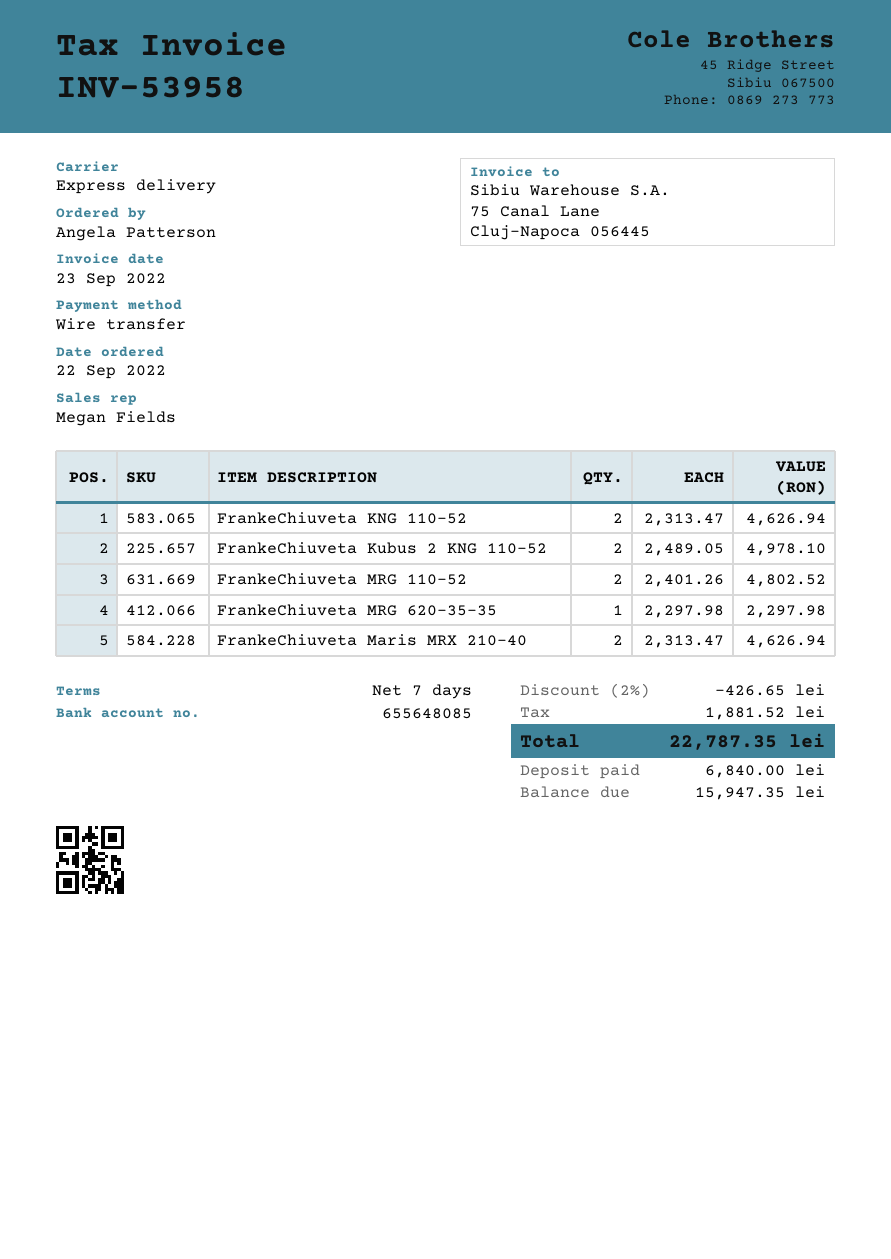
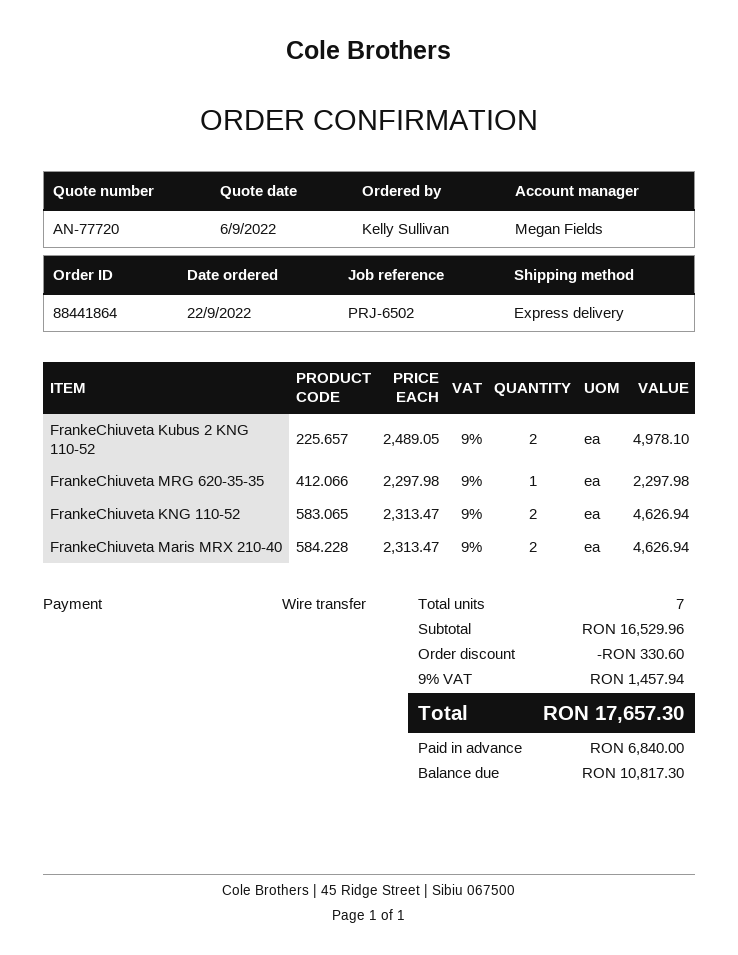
ordered by: Angela Patterson -> Kelly Sullivan
FrankeChiuveta MRG 110-52: 2 x 2401.26 = 4802.52 -> none
discount: 426.65 -> 330.60
tax: 1881.52 -> 1457.94
total: 22787.35 -> 17657.30
balance: 15947.35 -> 10817.30

